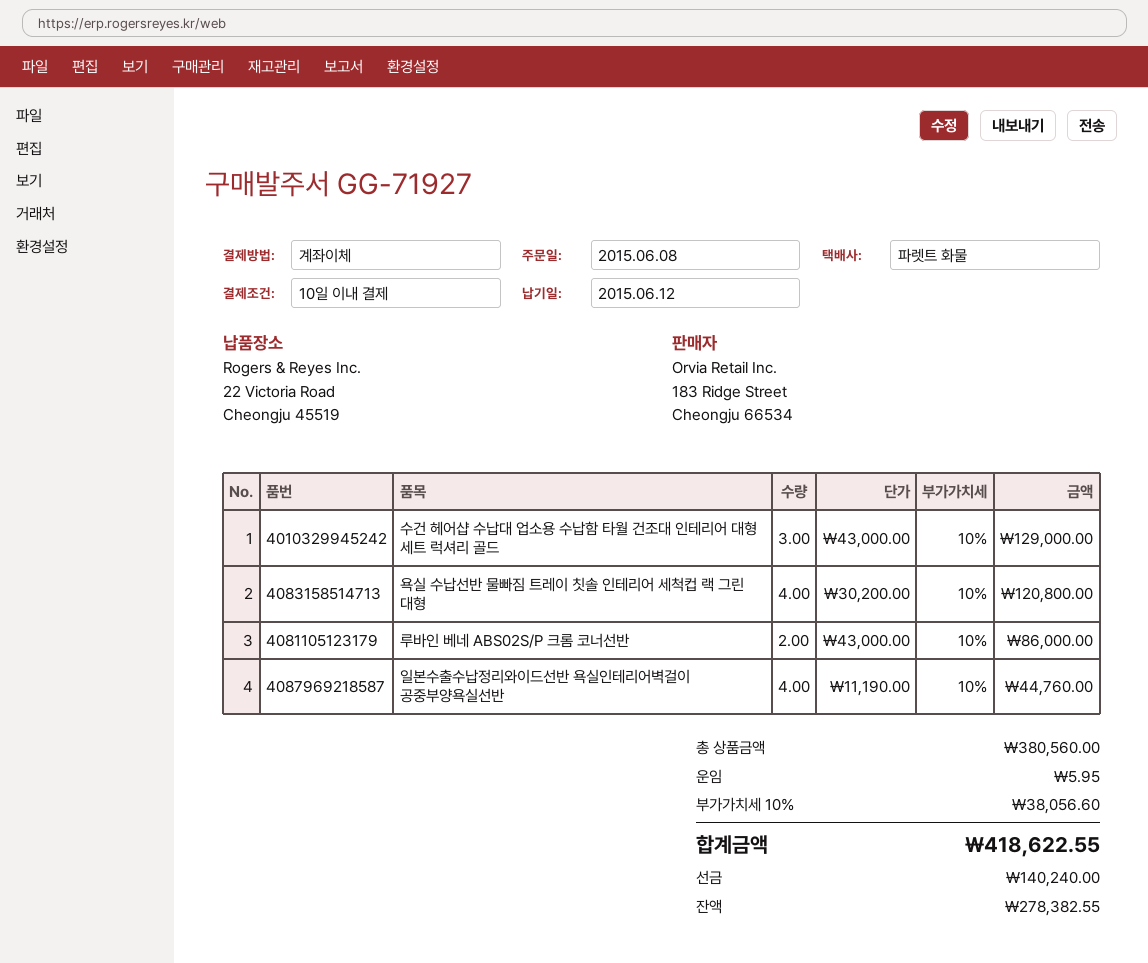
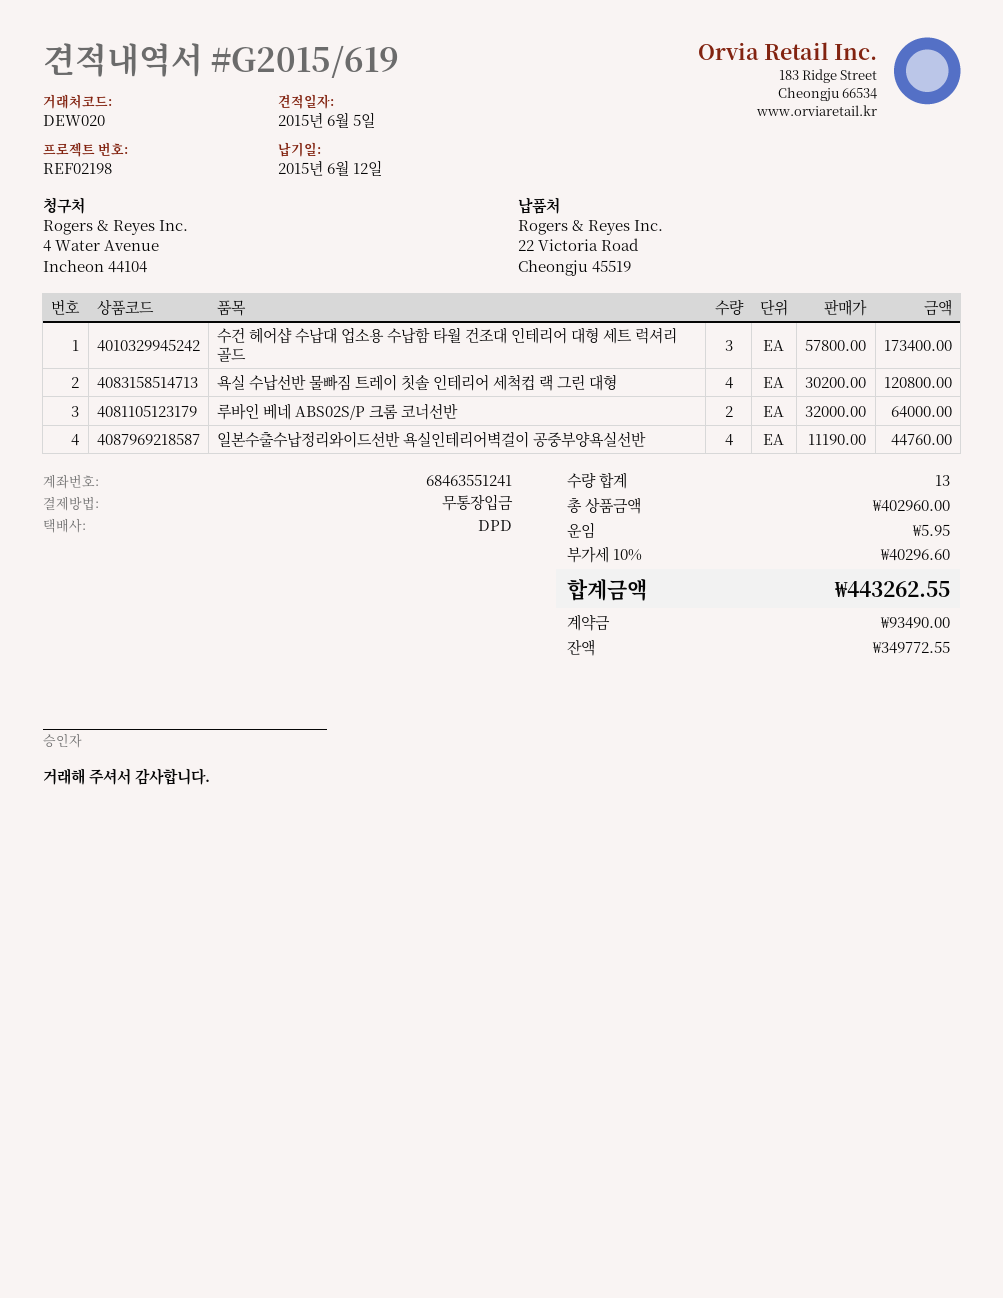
shipping method: pallet freight -> DPD
수건 헤어샵 수납대 업소용 수납함 타월 건조대 인테리어 대형 세트 럭셔리 골드: 3 x 43000.00 = 129000.00 -> 3 x 57800.00 = 173400.00
루바인 베네 ABS02S/P 크롬 코너선반: 2 x 43000.00 = 86000.00 -> 2 x 32000.00 = 64000.00
subtotal: 380560.00 -> 402960.00
tax: 10% = 38056.60 -> 10% = 40296.60
total: 418622.55 -> 443262.55
deposit: 140240.00 -> 93490.00
balance: 278382.55 -> 349772.55

